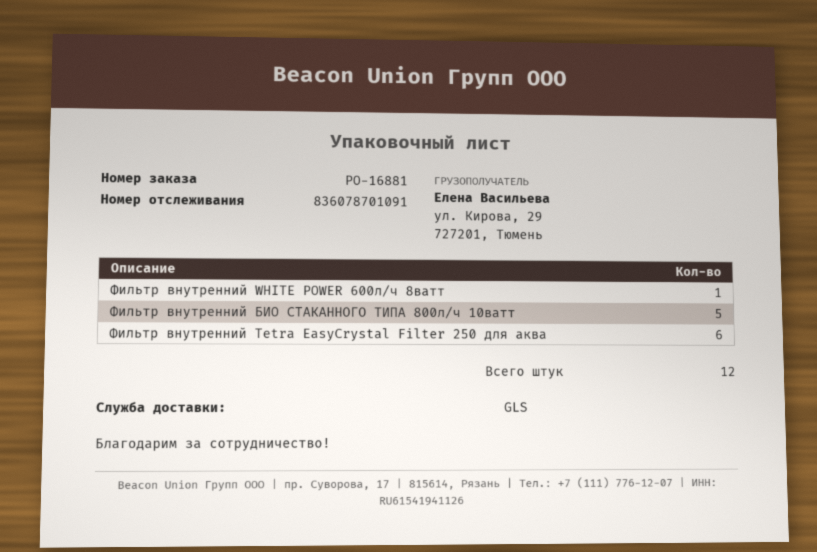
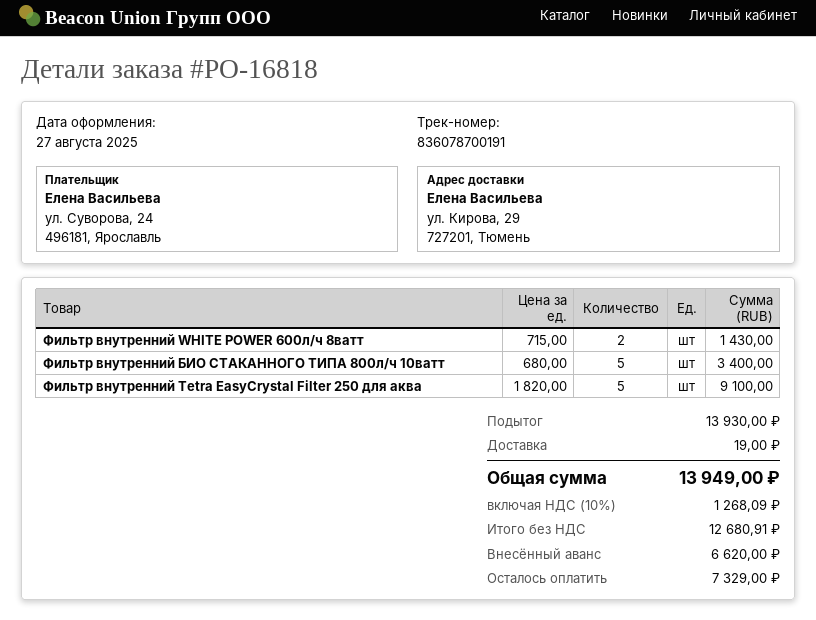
order number: PO-16881 -> PO-16818
tracking number: 836078701091 -> 836078700191
Фильтр внутренний WHITE POWER 600л/ч 8ватт: 1 -> 2
Фильтр внутренний Tetra EasyCrystal Filter 250 для аква: 6 -> 5

